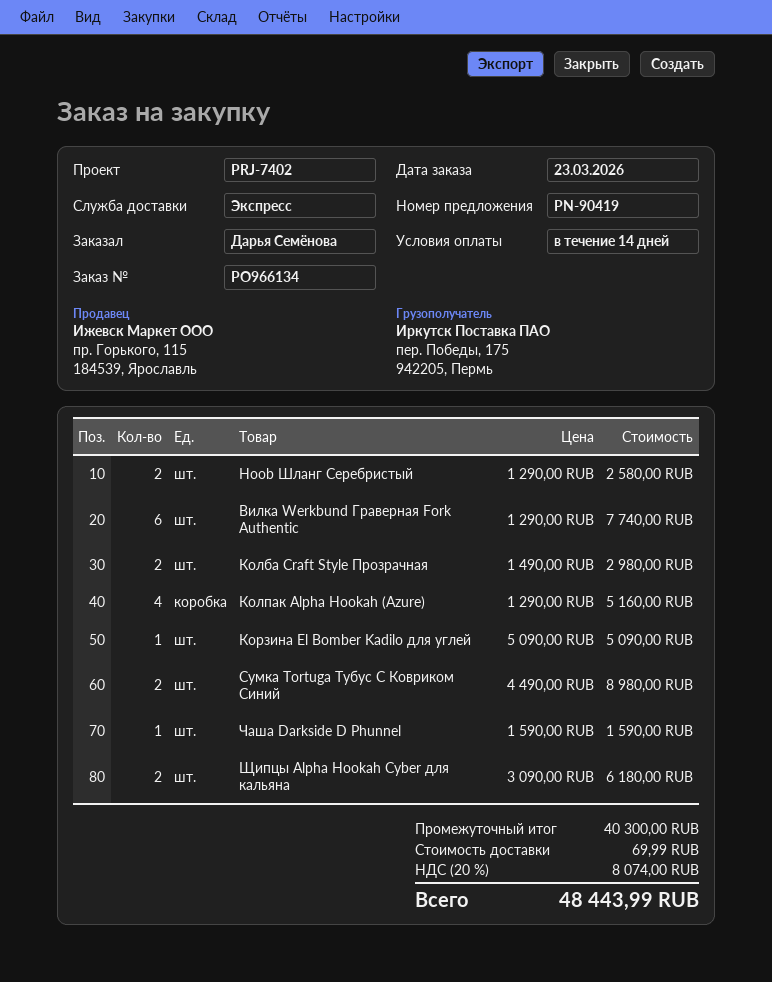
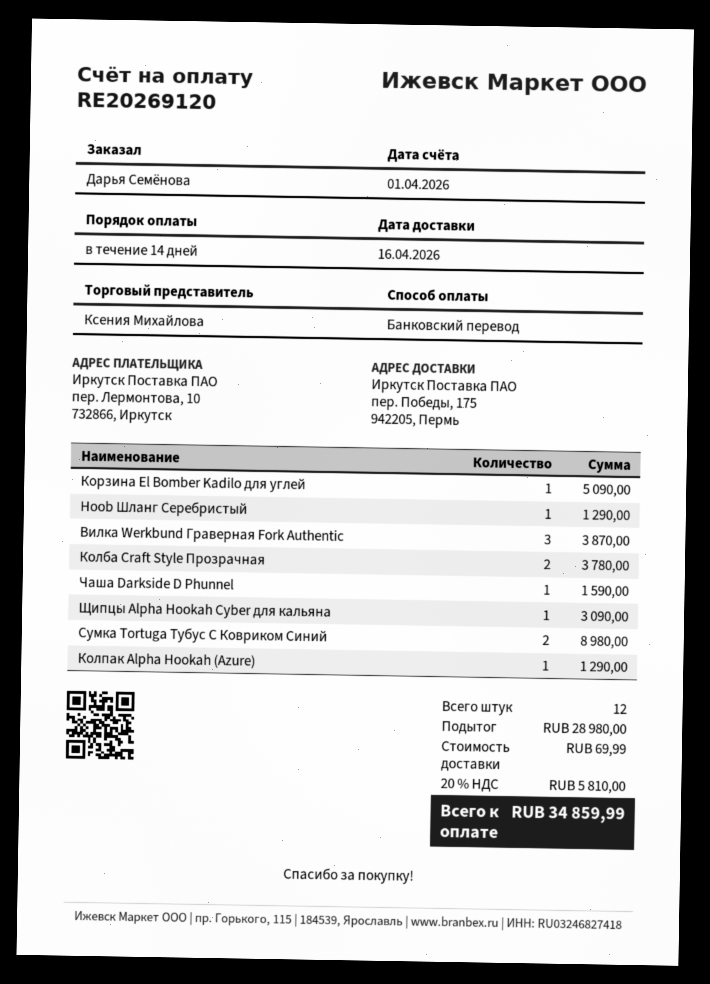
Hoob Шланг Серебристый: 2 for 2580.00 -> 1 for 1290.00
Вилка Werkbund Граверная Fork Authentic: 6 for 7740.00 -> 3 for 3870.00
Колба Craft Style Прозрачная: 2 for 2980.00 -> 2 for 3780.00
Колпак Alpha Hookah (Azure): 4 for 5160.00 -> 1 for 1290.00
Щипцы Alpha Hookah Cyber для кальяна: 2 for 6180.00 -> 1 for 3090.00
subtotal: 40300.00 -> 28980.00
tax: 20% = 8074.00 -> 20% = 5810.00
total: 48443.99 -> 34859.99

